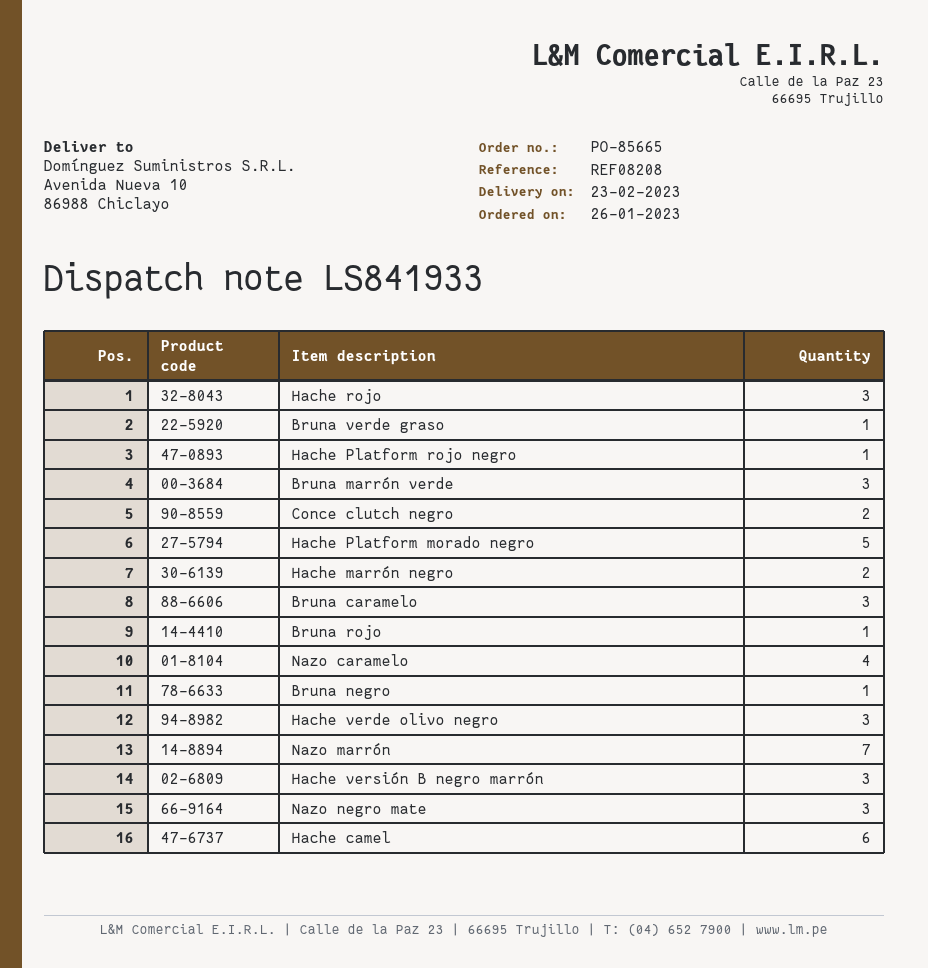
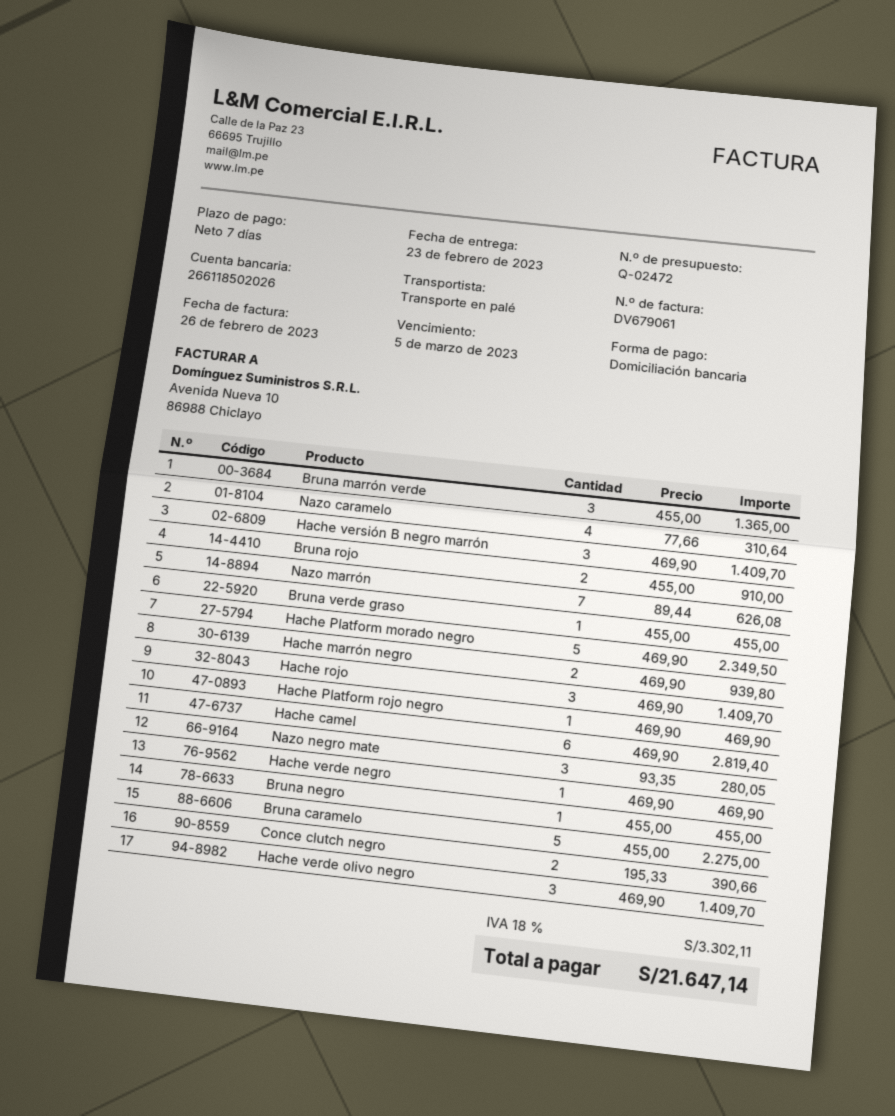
Bruna caramelo: 3 -> 5
Bruna rojo: 1 -> 2
Hache verde negro: none -> 1

